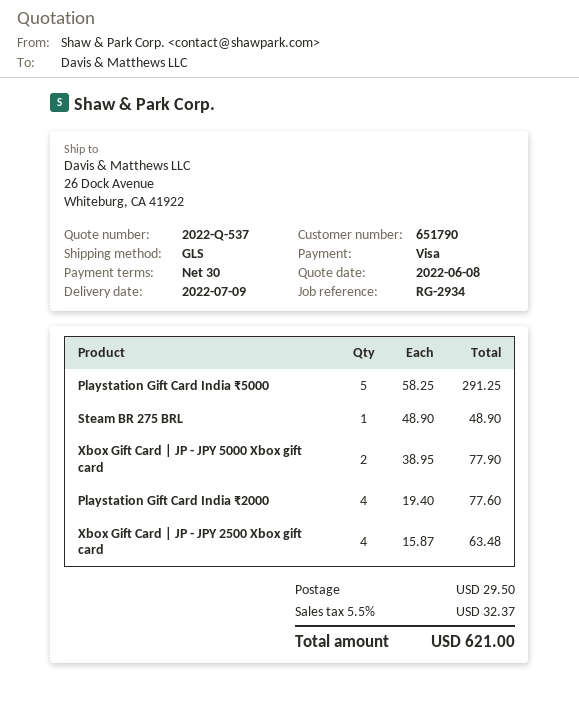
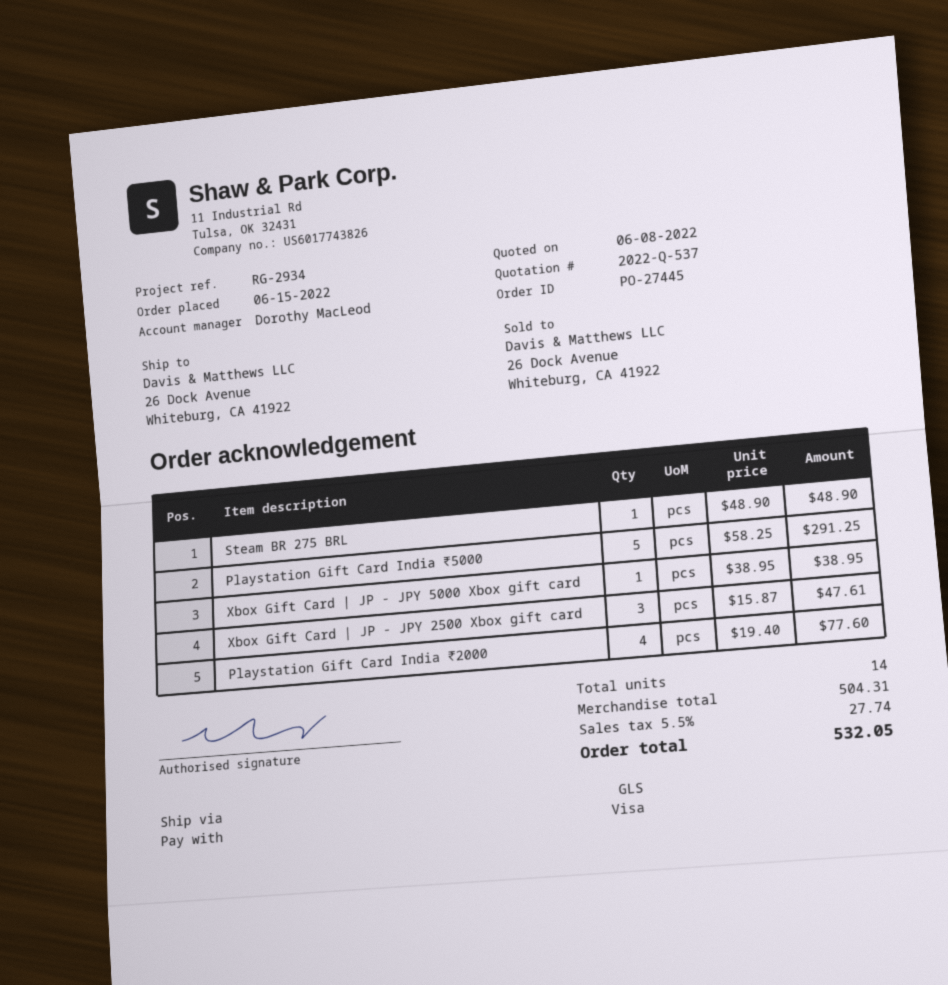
Xbox Gift Card | JP - JPY 5000 Xbox gift card: 2 x 38.95 = 77.90 -> 1 x 38.95 = 38.95
Xbox Gift Card | JP - JPY 2500 Xbox gift card: 4 x 15.87 = 63.48 -> 3 x 15.87 = 47.61
shipping: 29.50 -> none
tax: 5.5% = 32.37 -> 5.5% = 27.74
total: 621.00 -> 532.05

